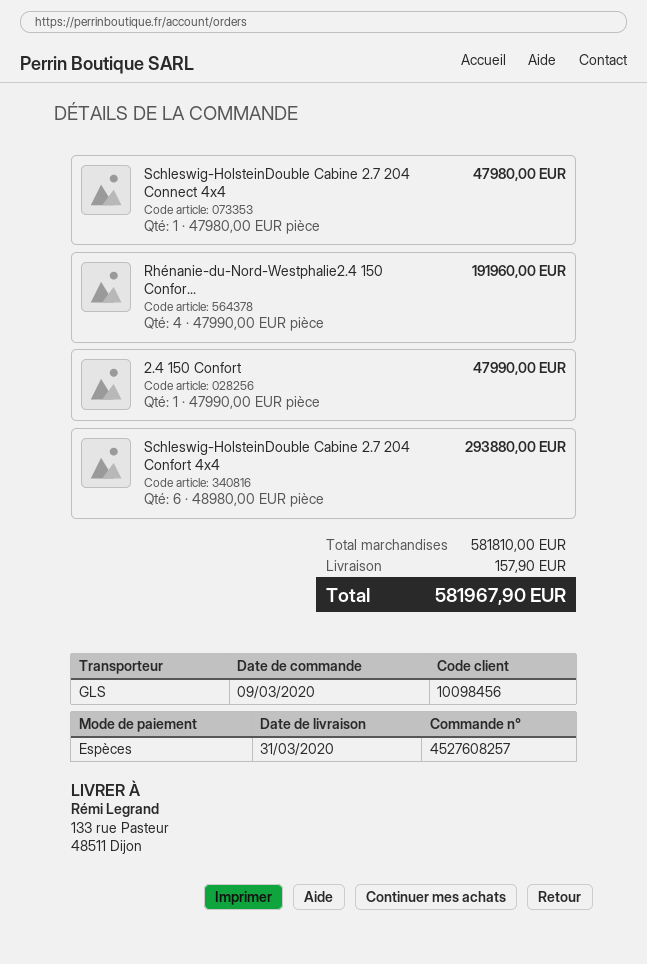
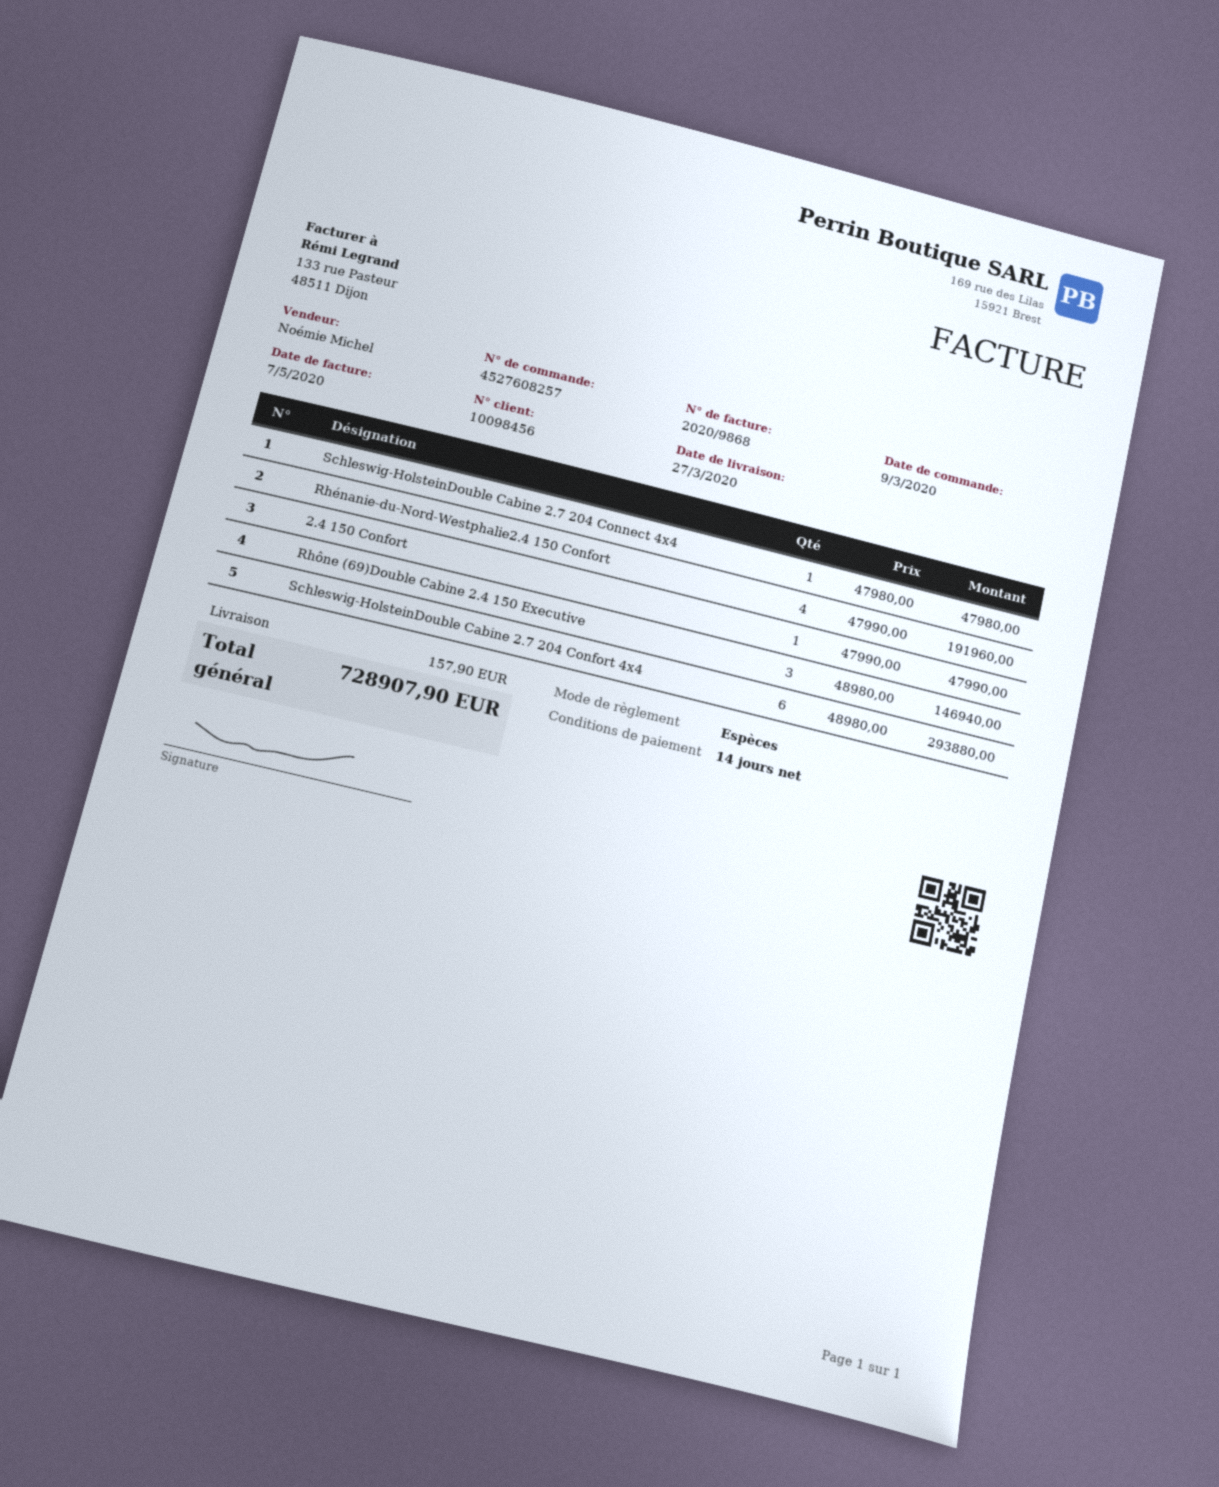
delivery date: 2020-03-31 -> 2020-03-27
Rhône (69)Double Cabine 2.4 150 Executive: none -> 3 x 48980.00 = 146940.00
total: 581967.90 -> 728907.90

